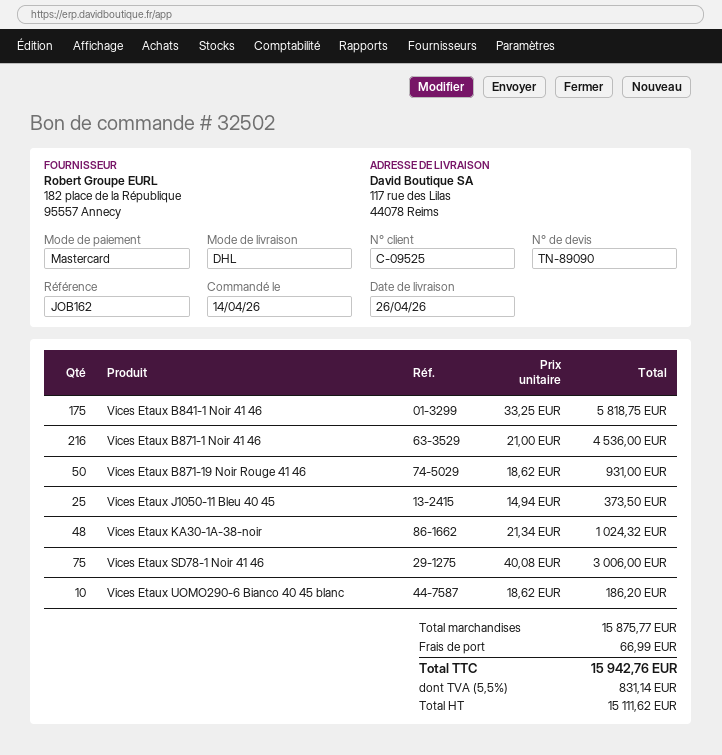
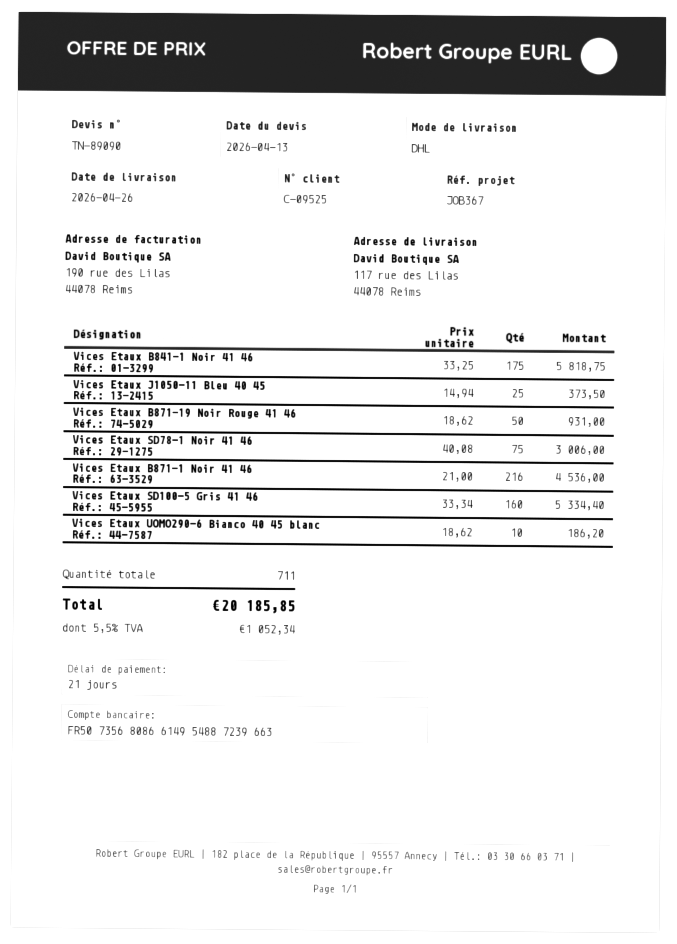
reference: JOB162 -> JOB367
Vices Etaux KA30-1A-38-noir: 48 x 21.34 = 1024.32 -> none
Vices Etaux SD100-5 Gris 41 46: none -> 160 x 33.34 = 5334.40
shipping: 66.99 -> none
tax: 5.5% = 831.14 -> 5.5% = 1052.34
total: 15942.76 -> 20185.85

